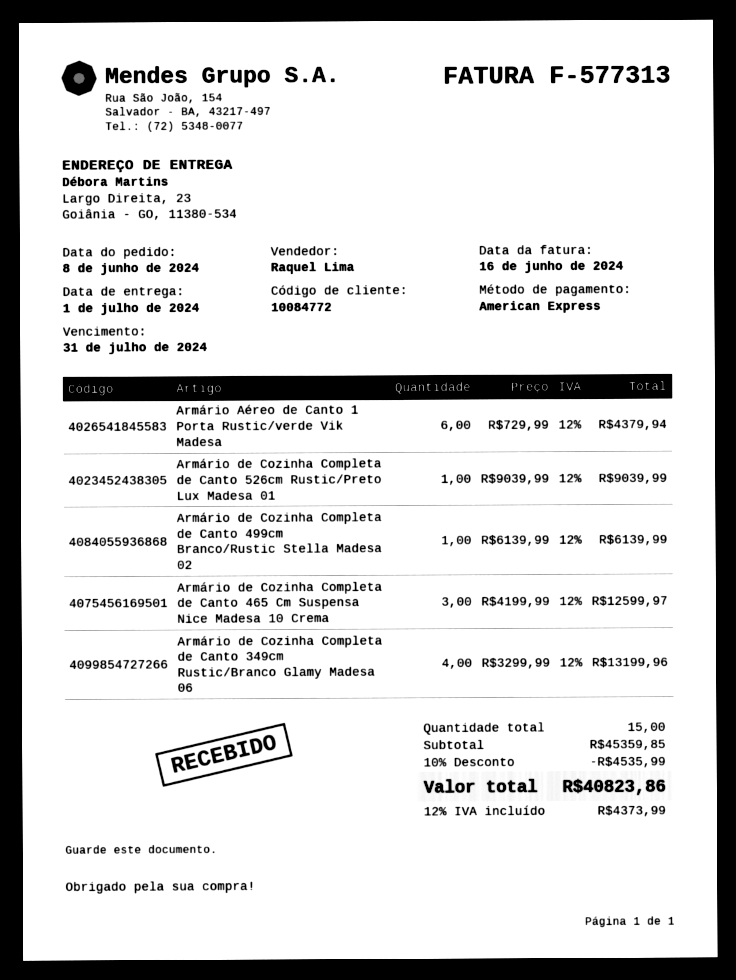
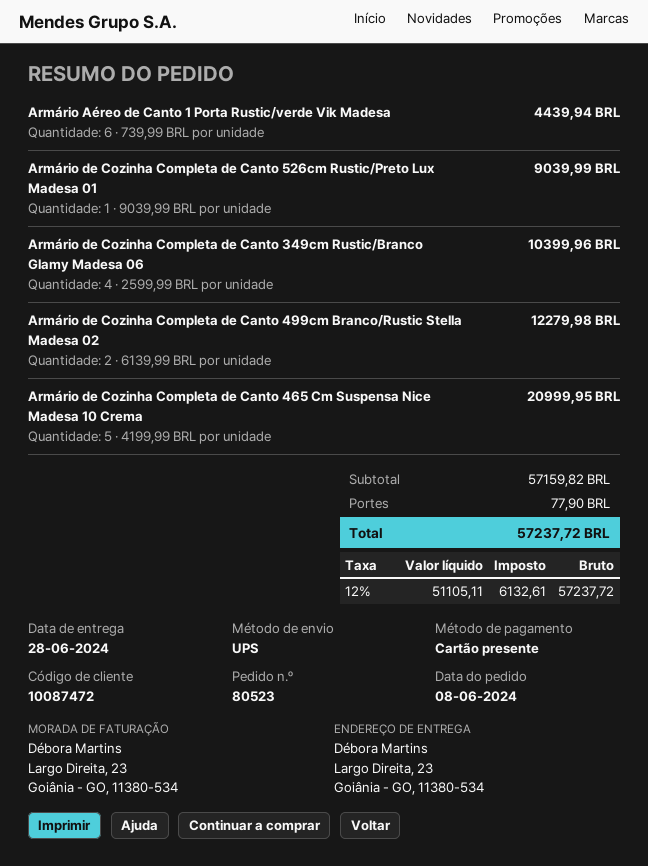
delivery date: 2024-07-01 -> 2024-06-28
customer number: 10084772 -> 10087472
payment method: American Express -> gift card
Armário Aéreo de Canto 1 Porta Rustic/verde Vik Madesa: 6 x 729.99 = 4379.94 -> 6 x 739.99 = 4439.94
Armário de Cozinha Completa de Canto 499cm Branco/Rustic Stella Madesa 02: 1 x 6139.99 = 6139.99 -> 2 x 6139.99 = 12279.98
Armário de Cozinha Completa de Canto 465 Cm Suspensa Nice Madesa 10 Crema: 3 x 4199.99 = 12599.97 -> 5 x 4199.99 = 20999.95
Armário de Cozinha Completa de Canto 349cm Rustic/Branco Glamy Madesa 06: 4 x 3299.99 = 13199.96 -> 4 x 2599.99 = 10399.96
subtotal: 45359.85 -> 57159.82
discount: 10% = 4535.99 -> none
shipping: none -> 77.90
tax: 12% = 4373.99 -> 12% = 6132.61
total: 40823.86 -> 57237.72

